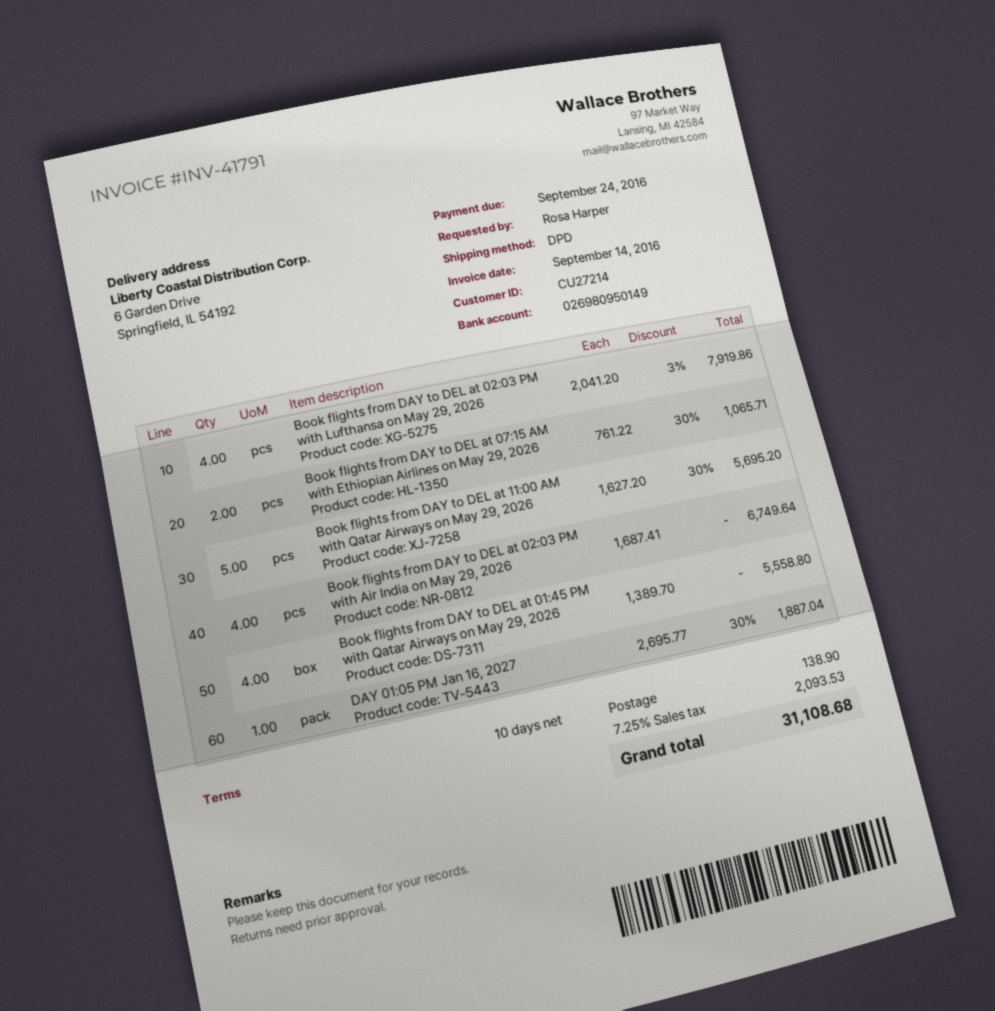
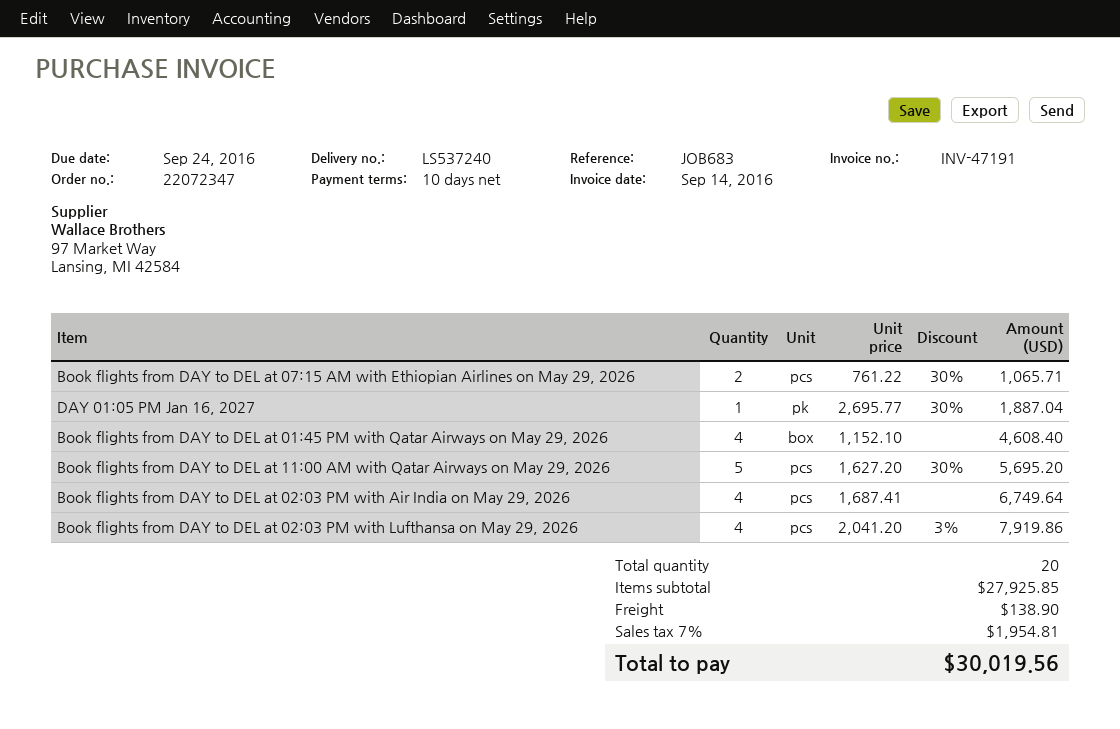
invoice number: INV-41791 -> INV-47191
Book flights from DAY to DEL at 01:45 PM with Qatar Airways on May 29, 2026: 4 x 1389.70 = 5558.80 -> 4 x 1152.10 = 4608.40
tax: 7.25% = 2093.53 -> 7% = 1954.81
total: 31108.68 -> 30019.56

